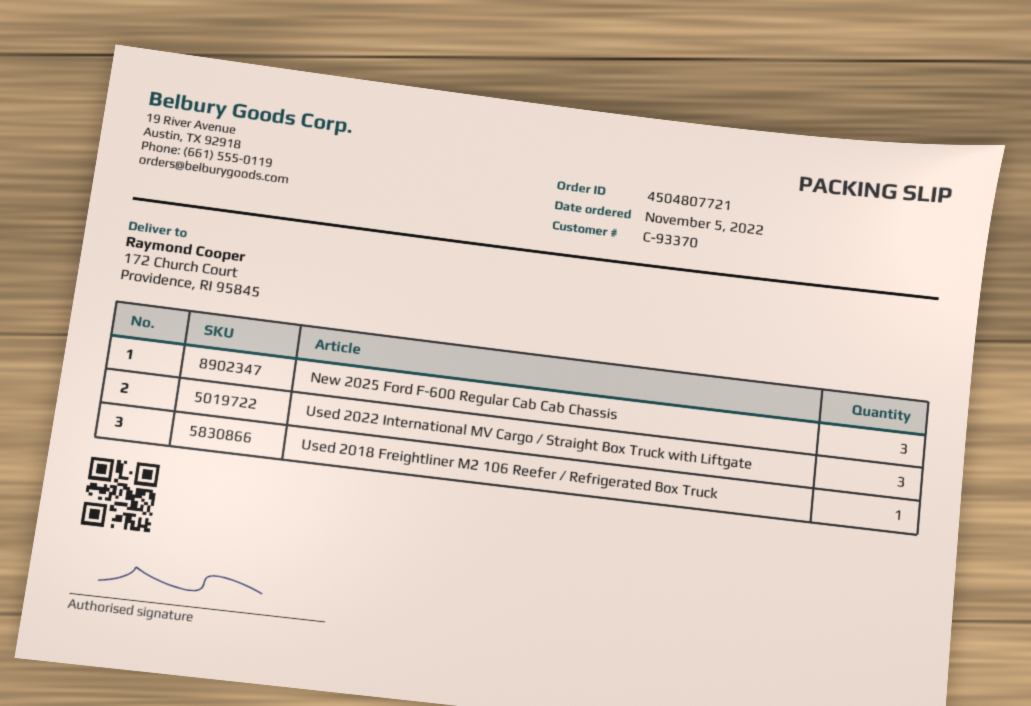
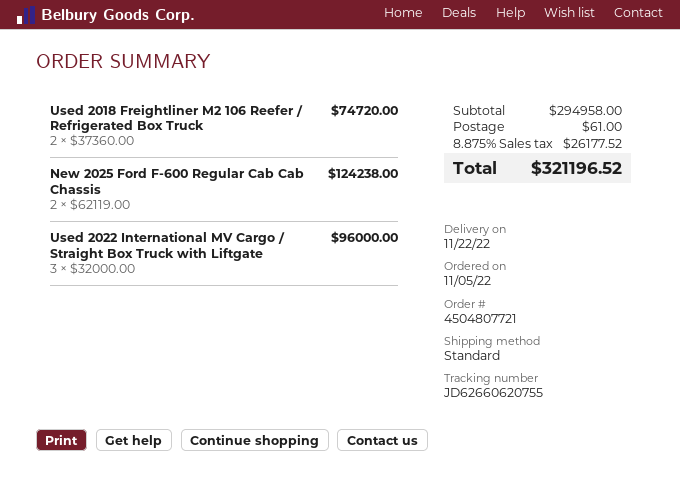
New 2025 Ford F-600 Regular Cab Cab Chassis: 3 -> 2
Used 2018 Freightliner M2 106 Reefer / Refrigerated Box Truck: 1 -> 2

